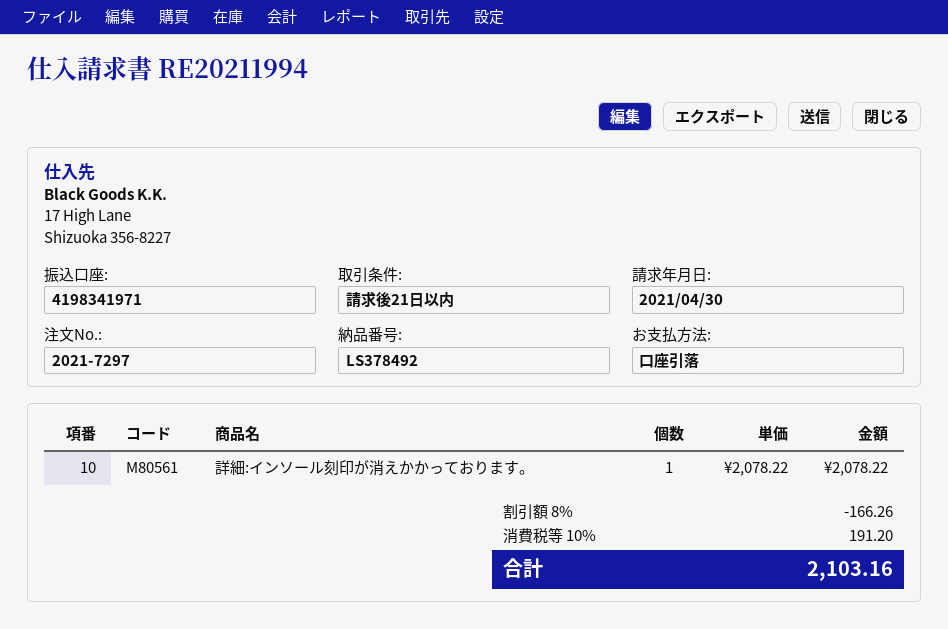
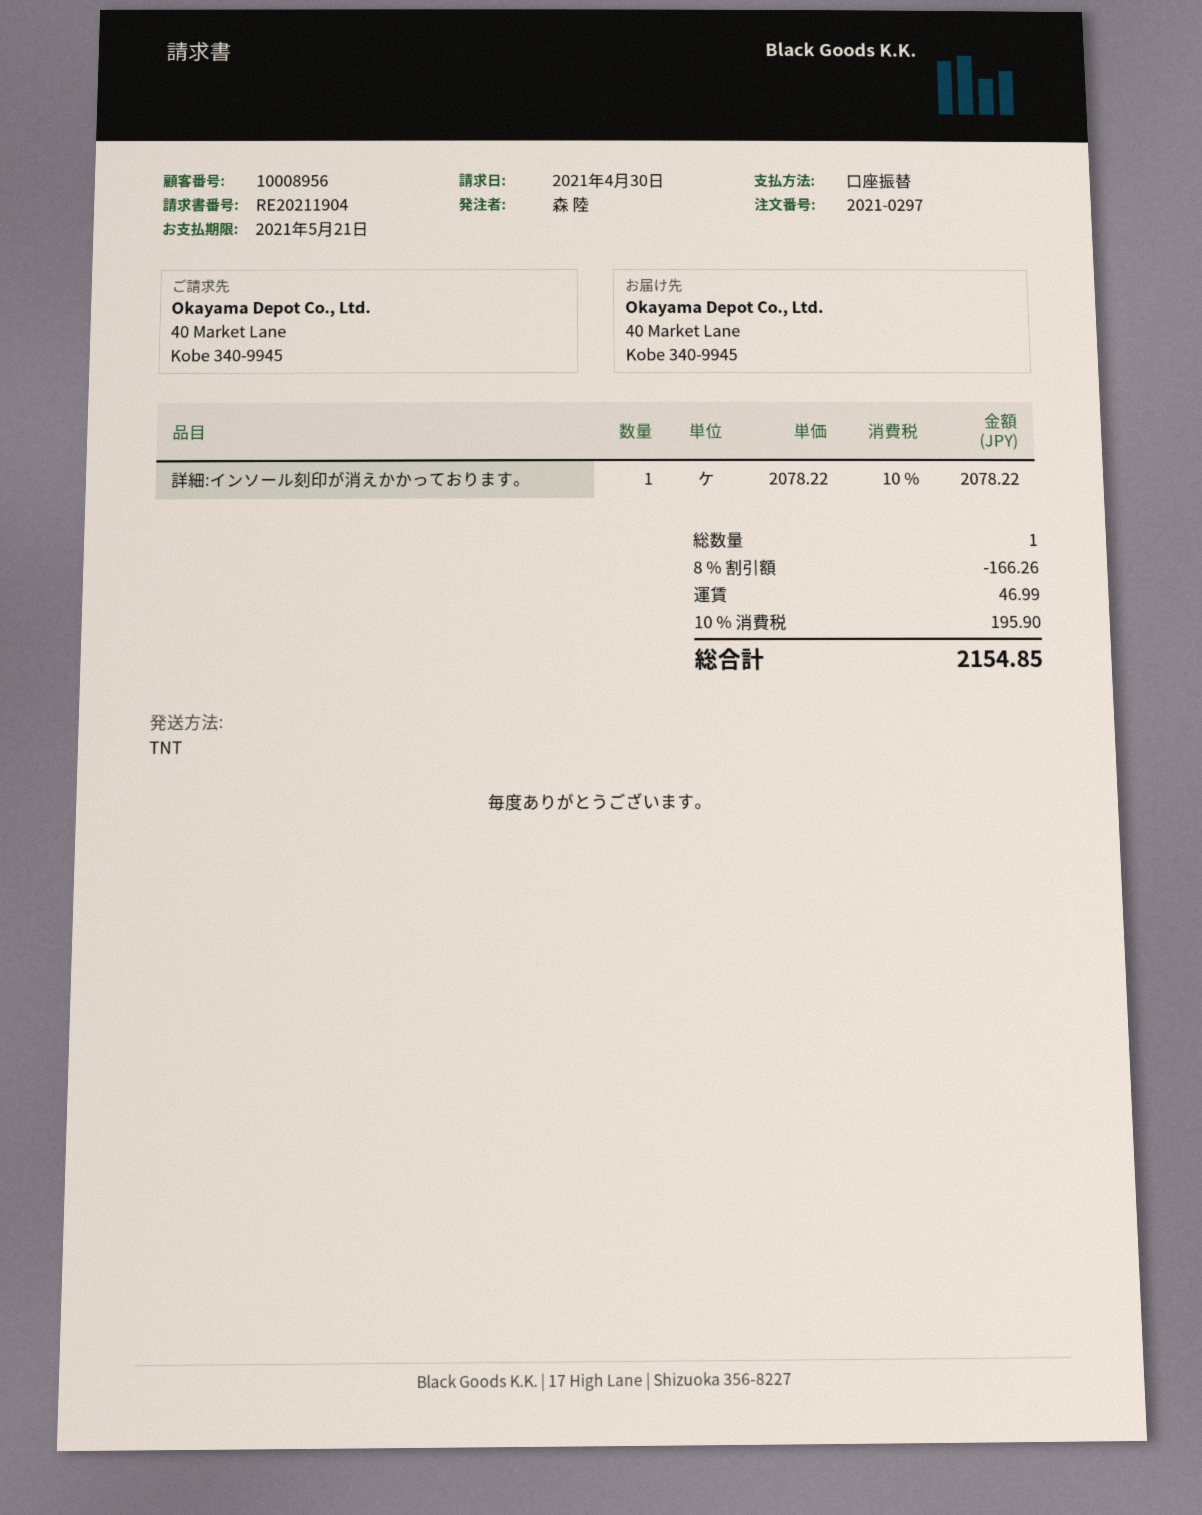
order number: 2021-7297 -> 2021-0297
invoice number: RE20211994 -> RE20211904
shipping: none -> 46.99
tax: 10% = 191.20 -> 10% = 195.90
total: 2103.16 -> 2154.85

